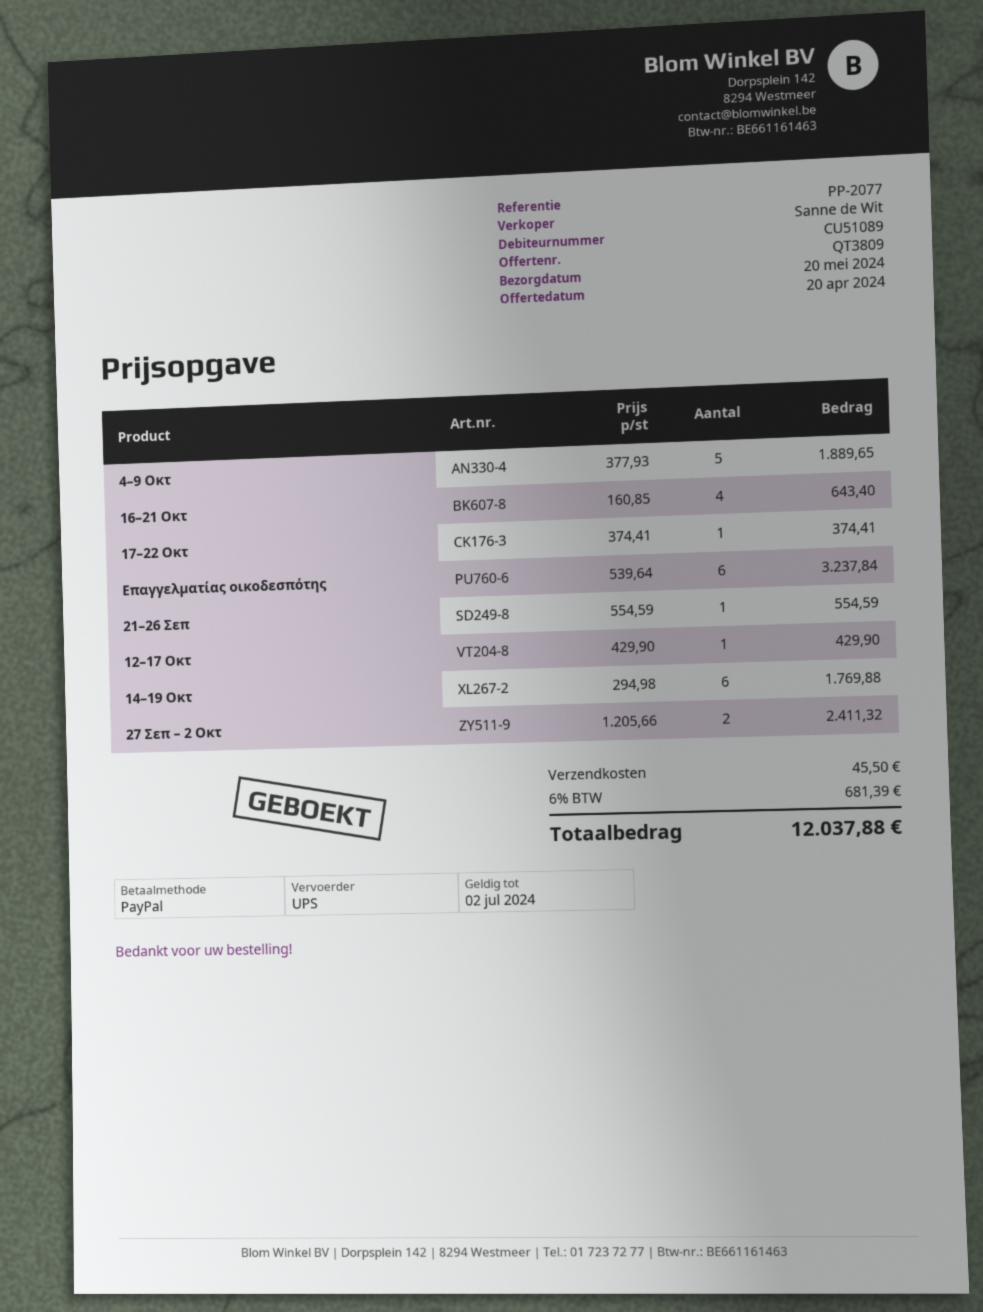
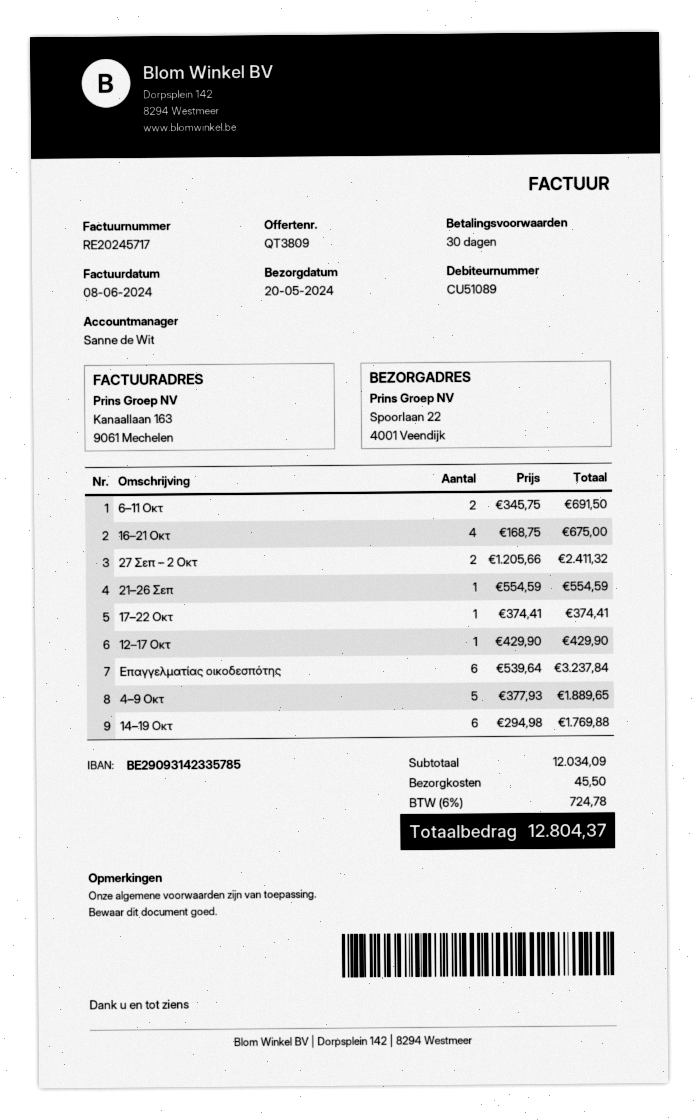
16–21 Οκτ: 4 x 160.85 = 643.40 -> 4 x 168.75 = 675.00
6–11 Οκτ: none -> 2 x 345.75 = 691.50
tax: 6% = 681.39 -> 6% = 724.78
total: 12037.88 -> 12804.37

